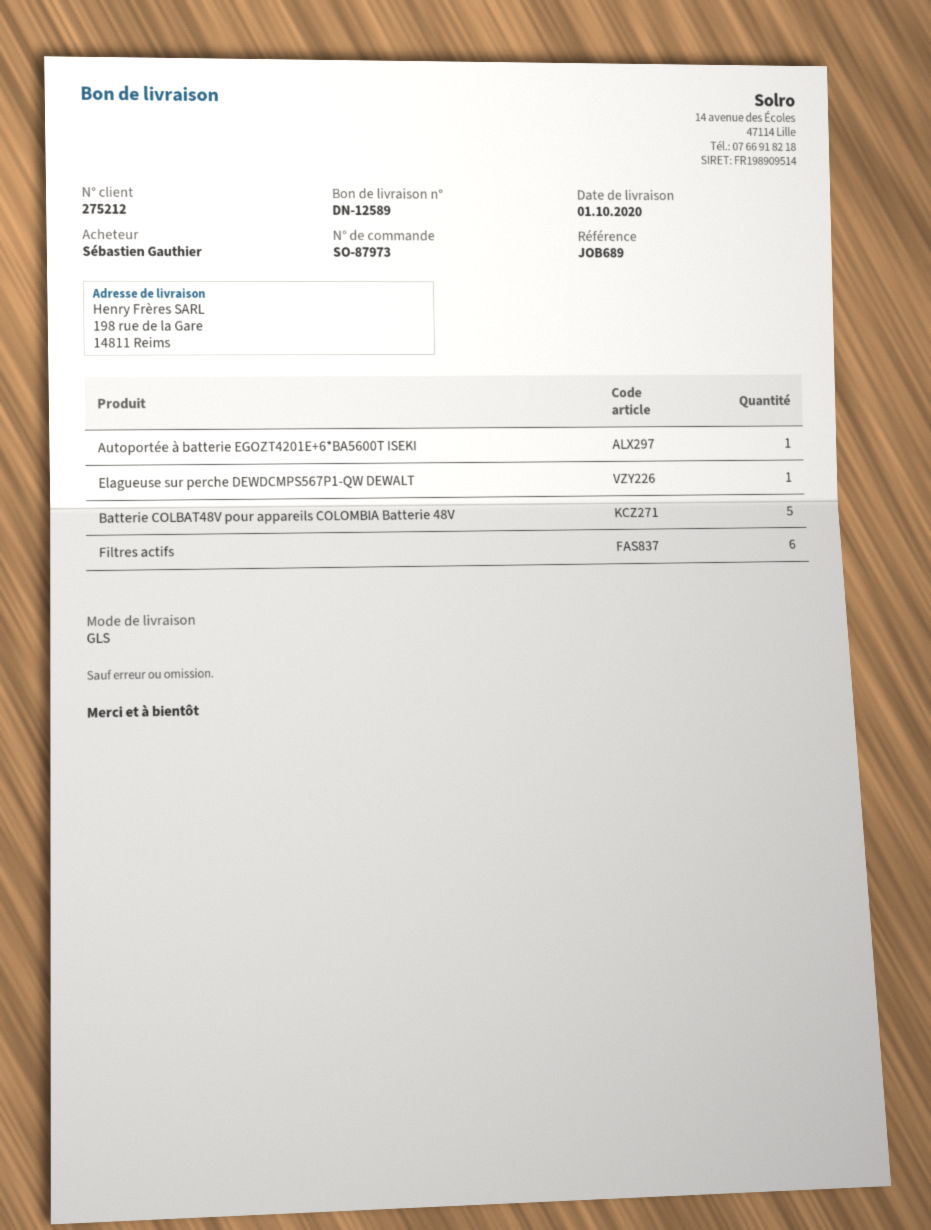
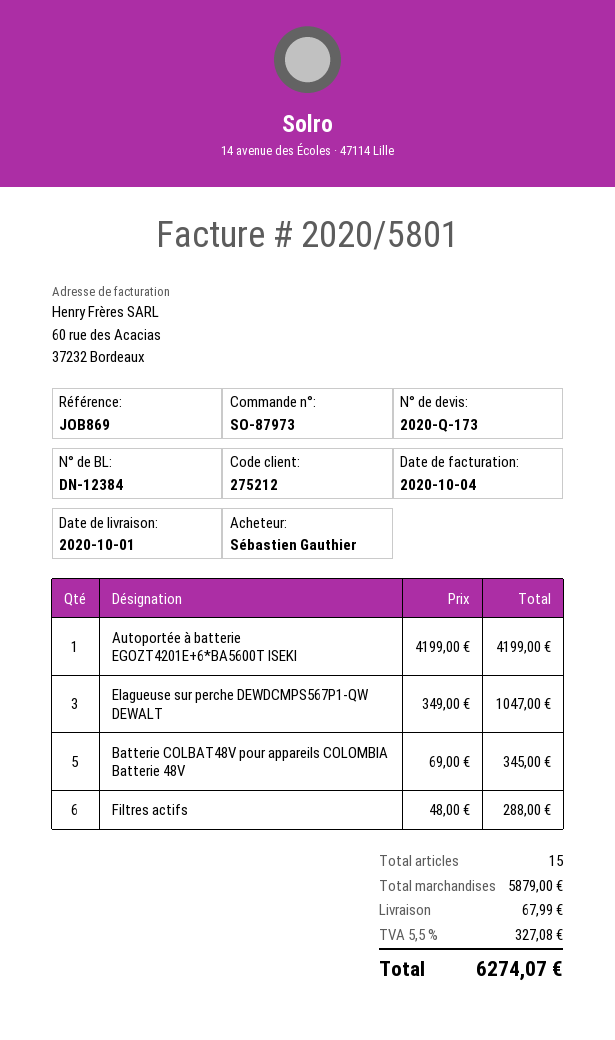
delivery note number: DN-12589 -> DN-12384
reference: JOB689 -> JOB869
Elagueuse sur perche DEWDCMPS567P1-QW DEWALT: 1 -> 3

